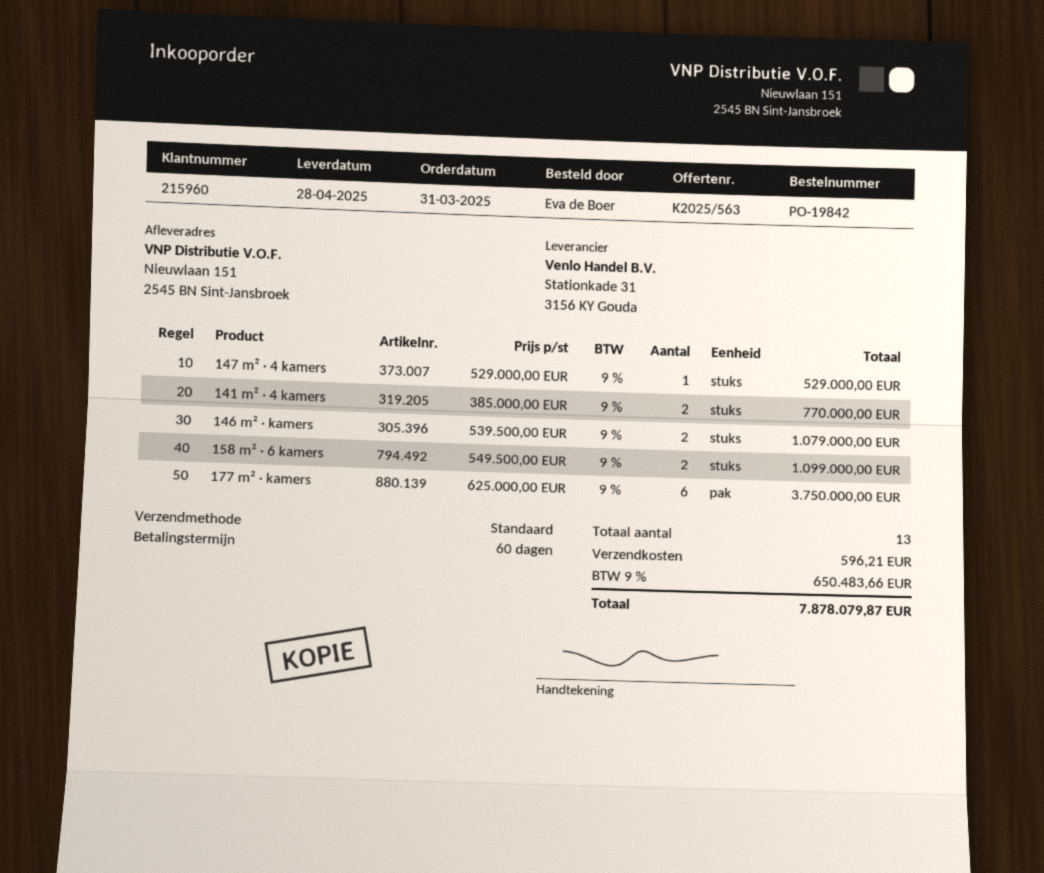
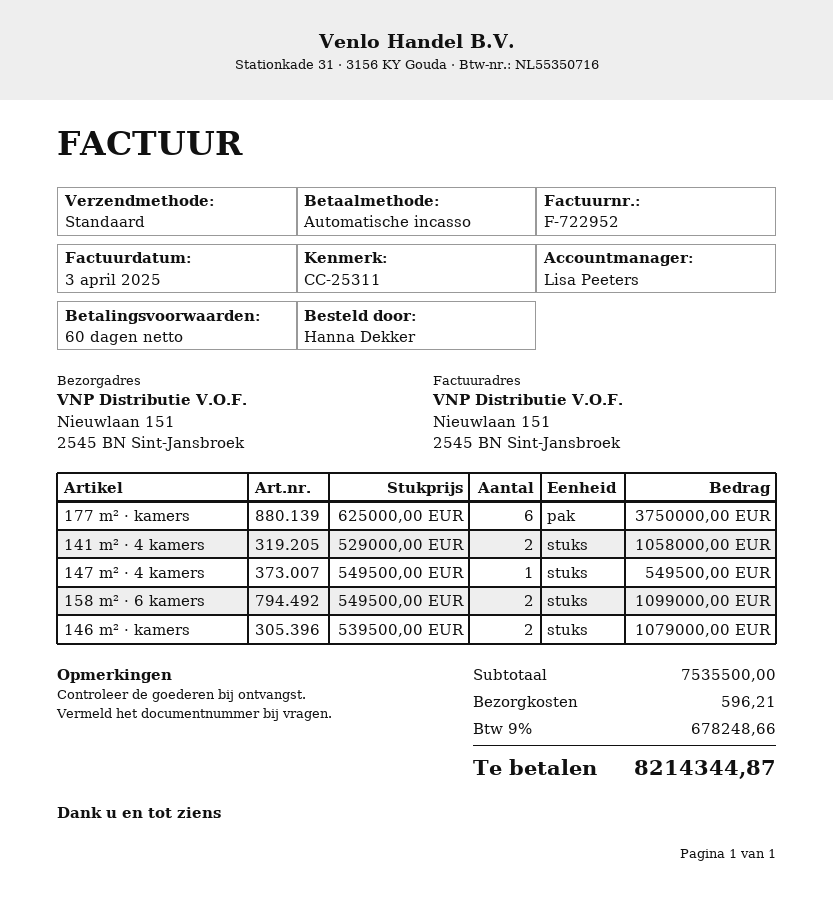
ordered by: Eva de Boer -> Hanna Dekker
147 m² · 4 kamers: 1 x 529000.00 = 529000.00 -> 1 x 549500.00 = 549500.00
141 m² · 4 kamers: 2 x 385000.00 = 770000.00 -> 2 x 529000.00 = 1058000.00
tax: 9% = 650483.66 -> 9% = 678248.66
total: 7878079.87 -> 8214344.87

